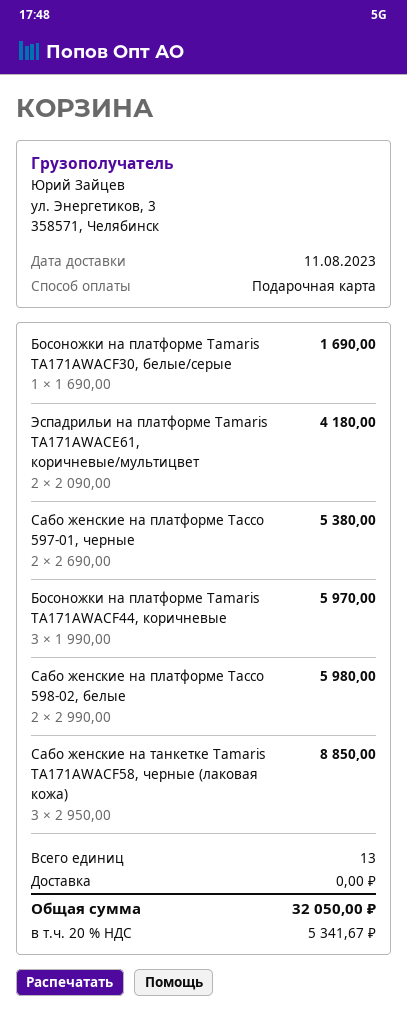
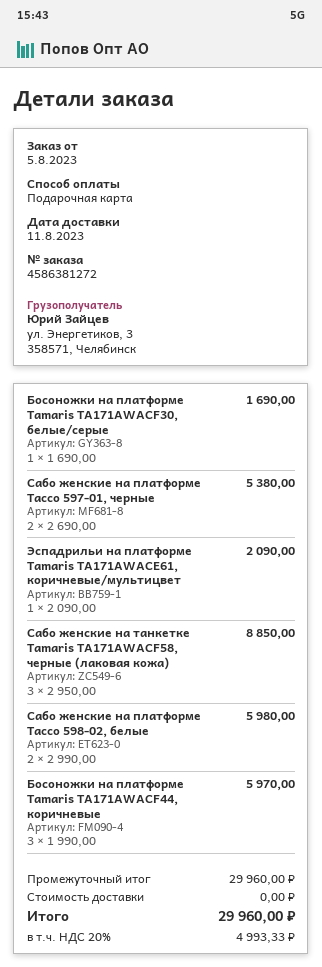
Эспадрильи на платформе Tamaris TA171AWACE61, коричневые/мультицвет: 2 x 2090.00 = 4180.00 -> 1 x 2090.00 = 2090.00
tax: 20% = 5341.67 -> 20% = 4993.33
total: 32050.00 -> 29960.00

